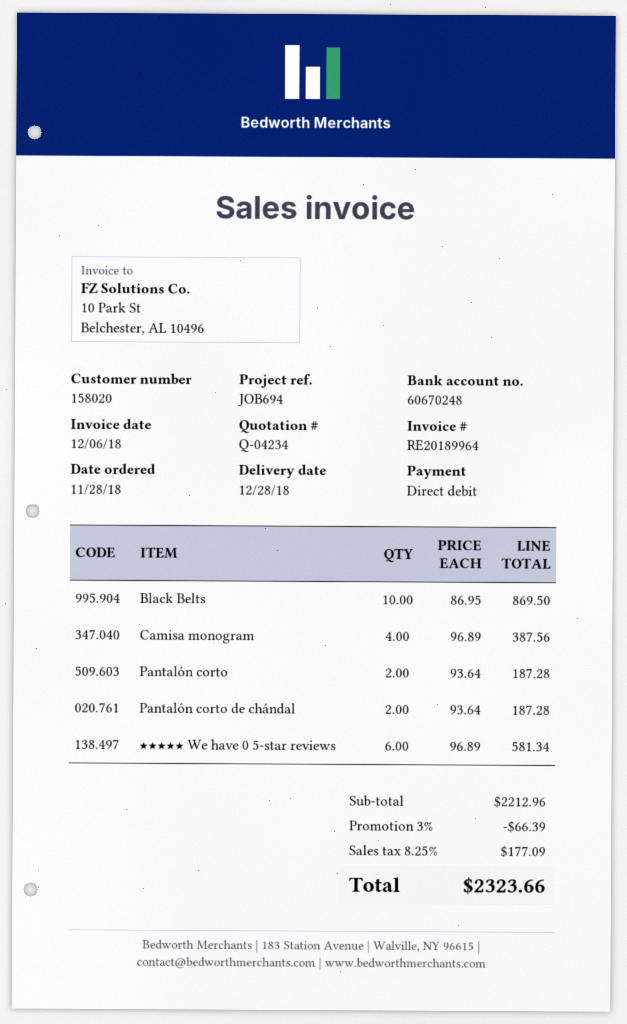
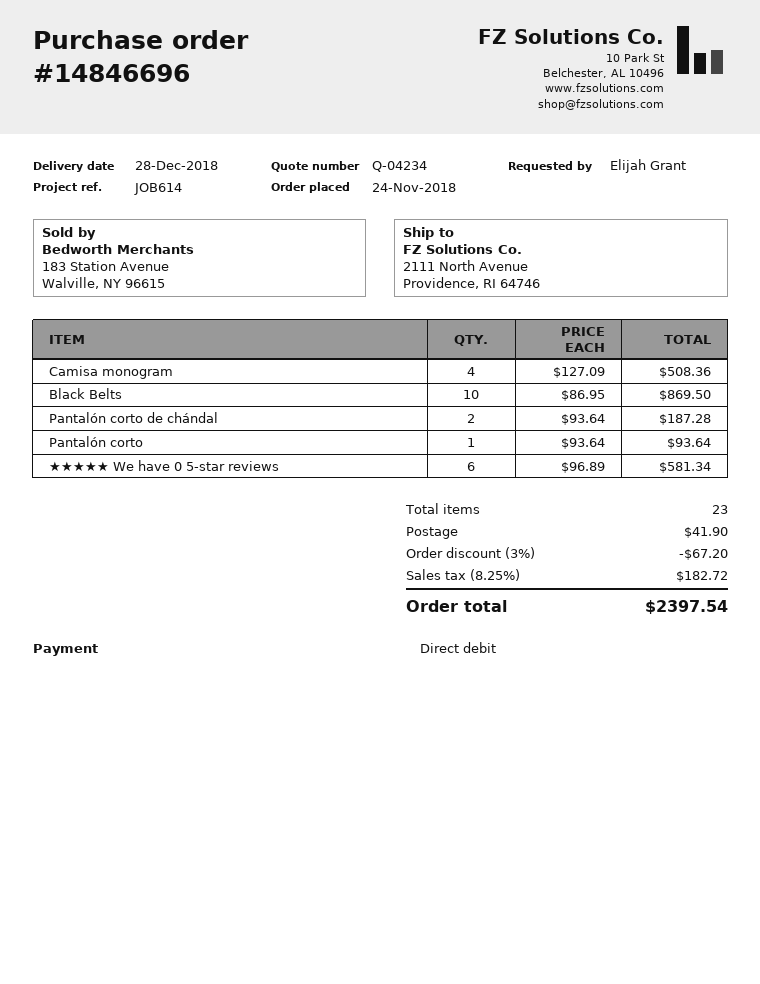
order date: 2018-11-28 -> 2018-11-24
reference: JOB694 -> JOB614
Camisa monogram: 4 x 96.89 = 387.56 -> 4 x 127.09 = 508.36
Pantalón corto: 2 x 93.64 = 187.28 -> 1 x 93.64 = 93.64
discount: 3% = 66.39 -> 3% = 67.20
shipping: none -> 41.90
tax: 8.25% = 177.09 -> 8.25% = 182.72
total: 2323.66 -> 2397.54

